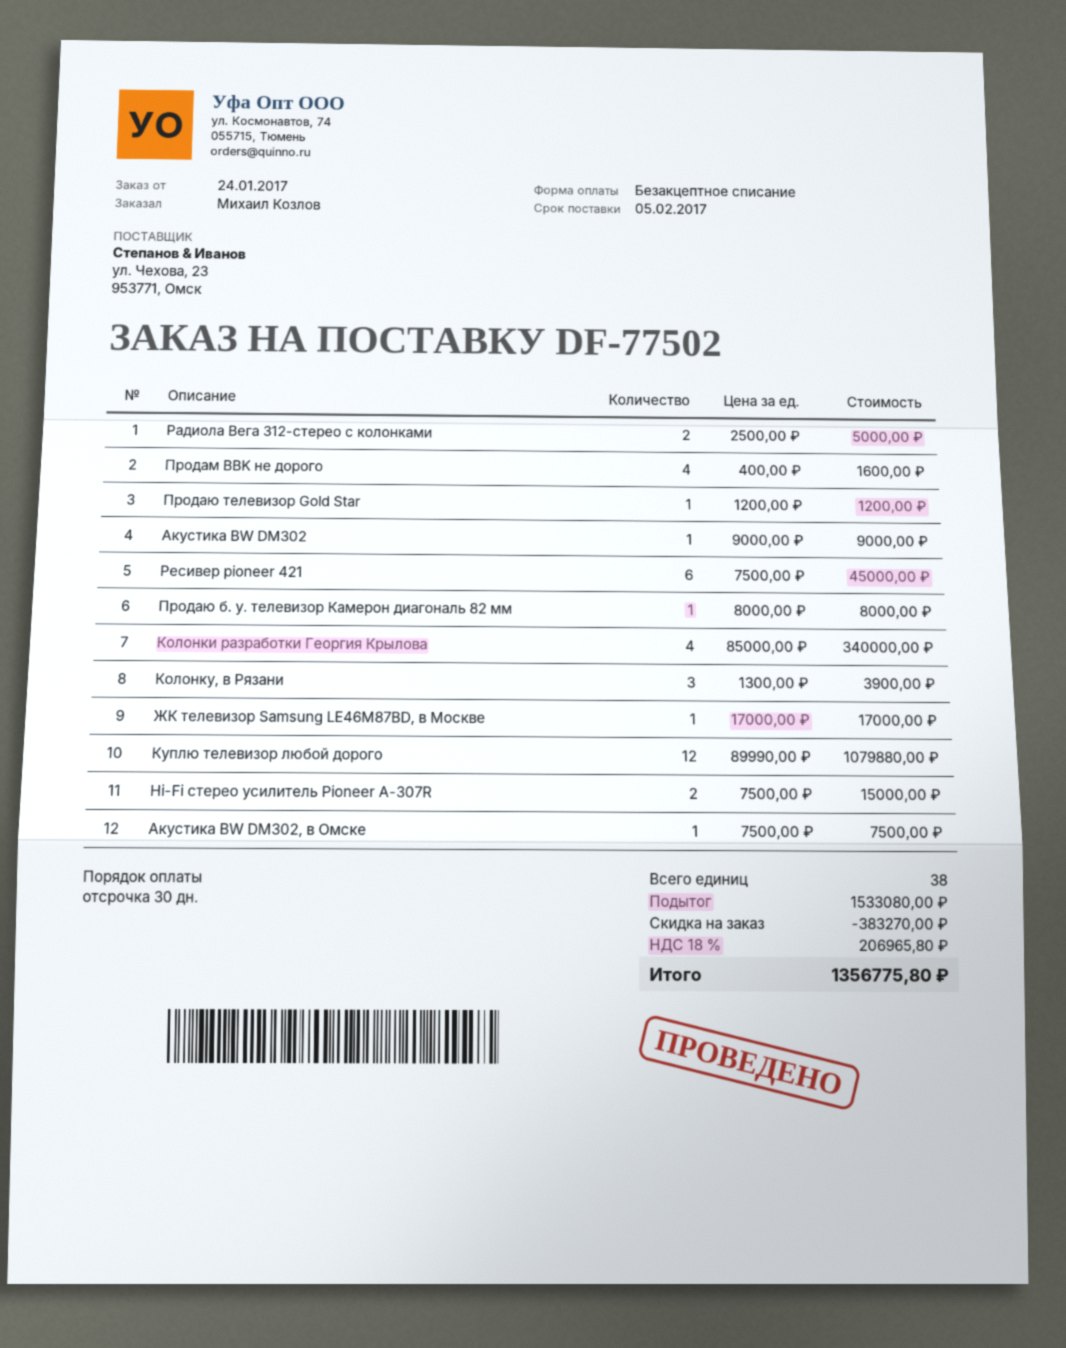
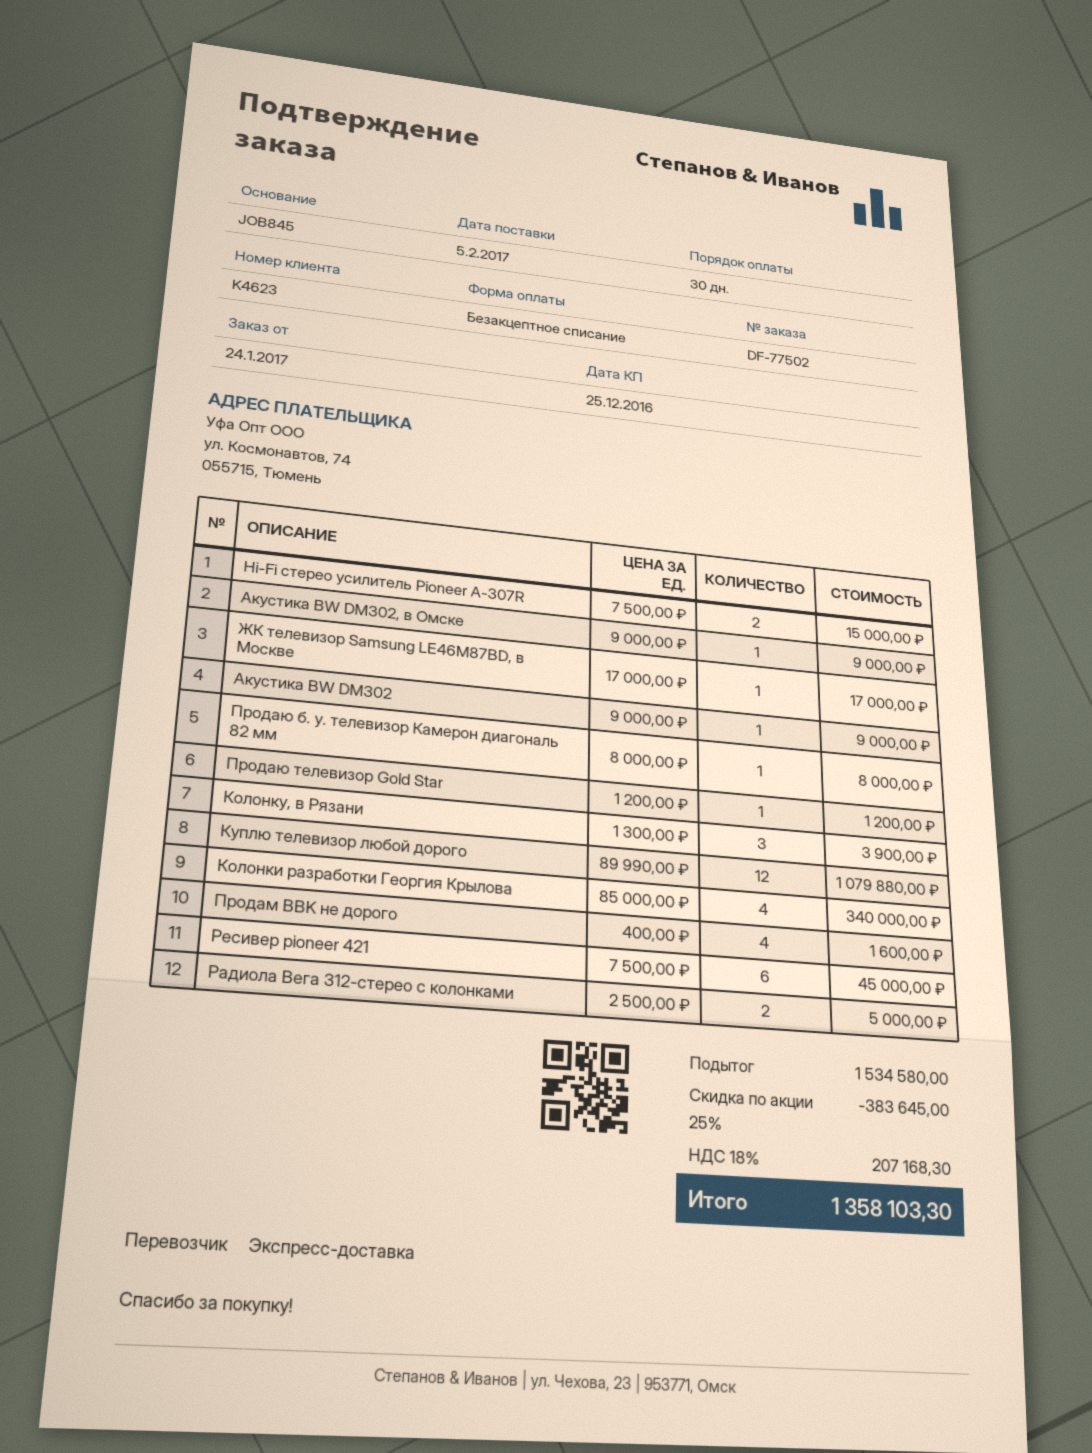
Акустика BW DM302, в Омске: 1 x 7500.00 = 7500.00 -> 1 x 9000.00 = 9000.00
subtotal: 1533080.00 -> 1534580.00
discount: 383270.00 -> 383645.00
tax: 18% = 206965.80 -> 18% = 207168.30
total: 1356775.80 -> 1358103.30

